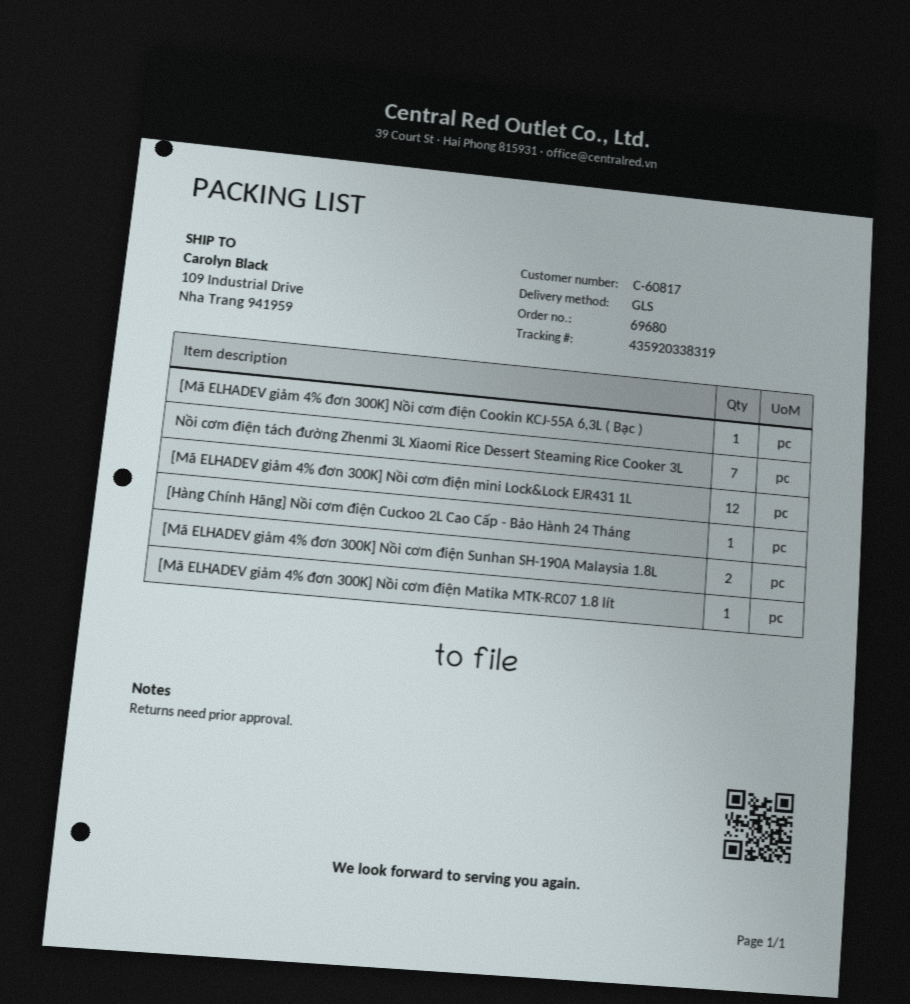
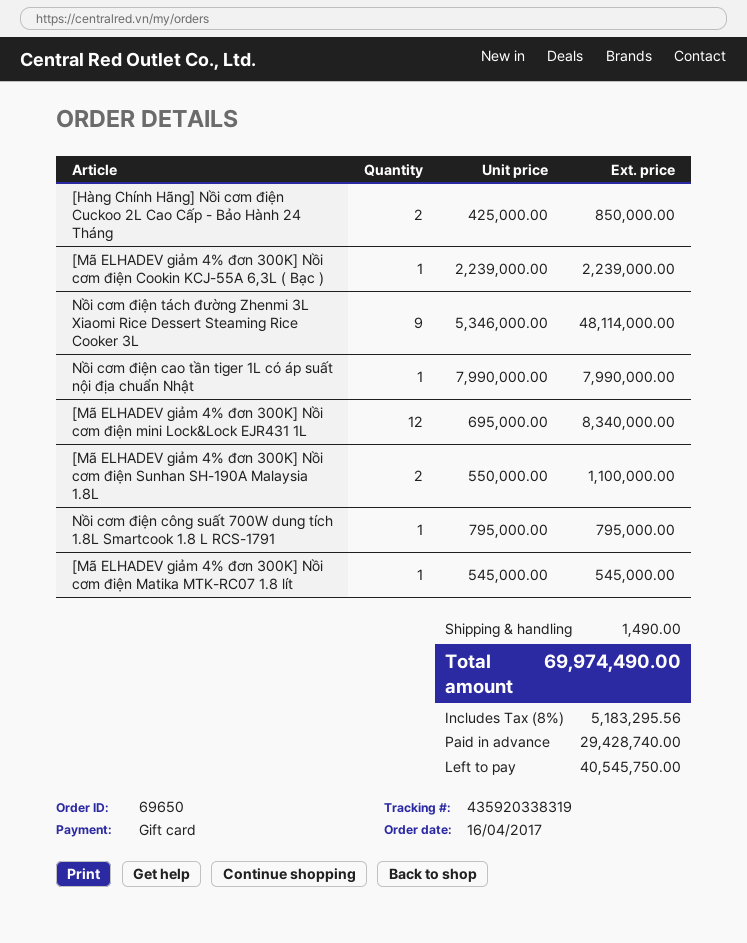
order number: 69680 -> 69650
Nồi cơm điện tách đường Zhenmi 3L Xiaomi Rice Dessert Steaming Rice Cooker 3L: 7 -> 9
[Hàng Chính Hãng] Nồi cơm điện Cuckoo 2L Cao Cấp - Bảo Hành 24 Tháng: 1 -> 2
Nồi cơm điện cao tần tiger 1L có áp suất nội địa chuẩn Nhật: none -> 1
Nồi cơm điện công suất 700W dung tích 1.8L Smartcook 1.8 L RCS-1791: none -> 1

